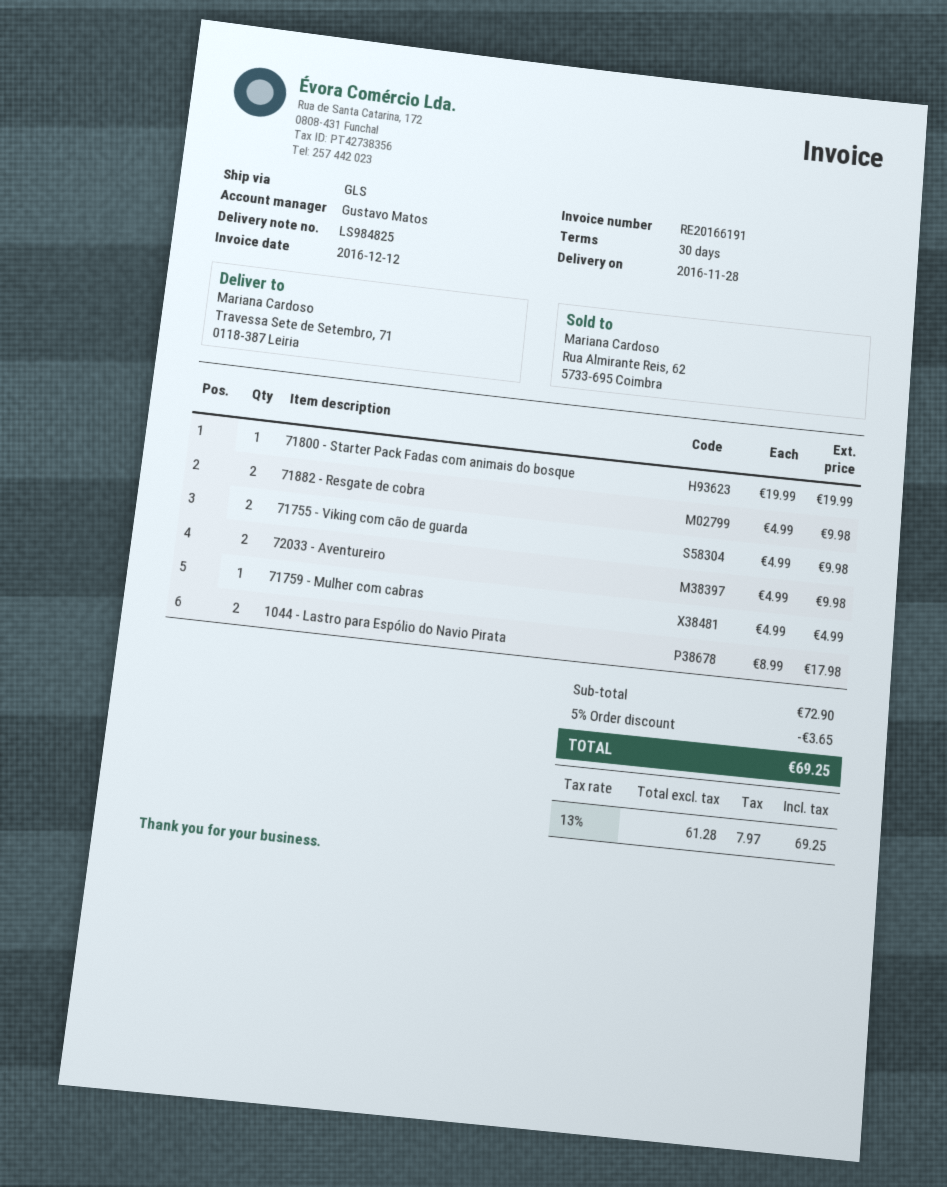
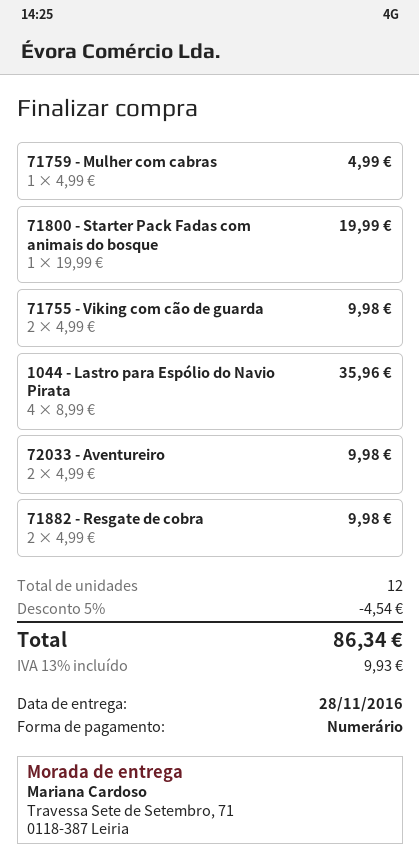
1044 - Lastro para Espólio do Navio Pirata: 2 x 8.99 = 17.98 -> 4 x 8.99 = 35.96
discount: 5% = 3.65 -> 5% = 4.54
tax: 13% = 7.97 -> 13% = 9.93
total: 69.25 -> 86.34

